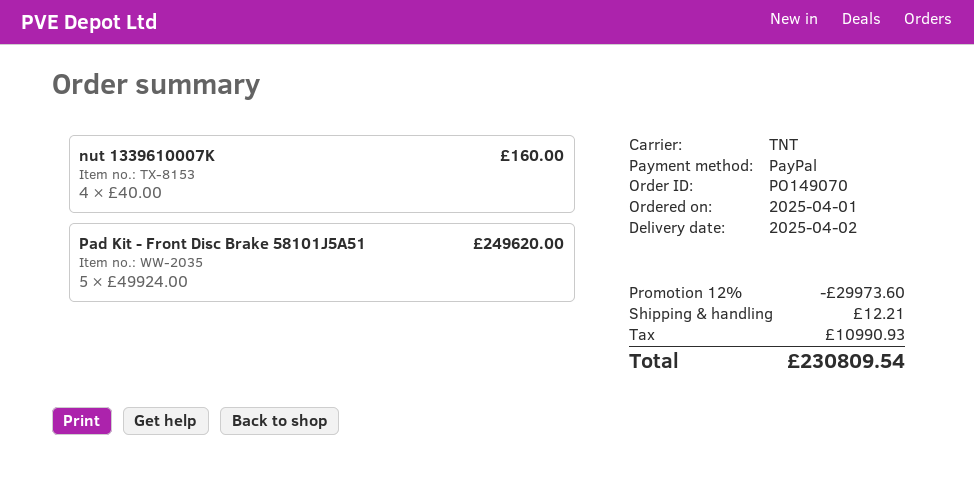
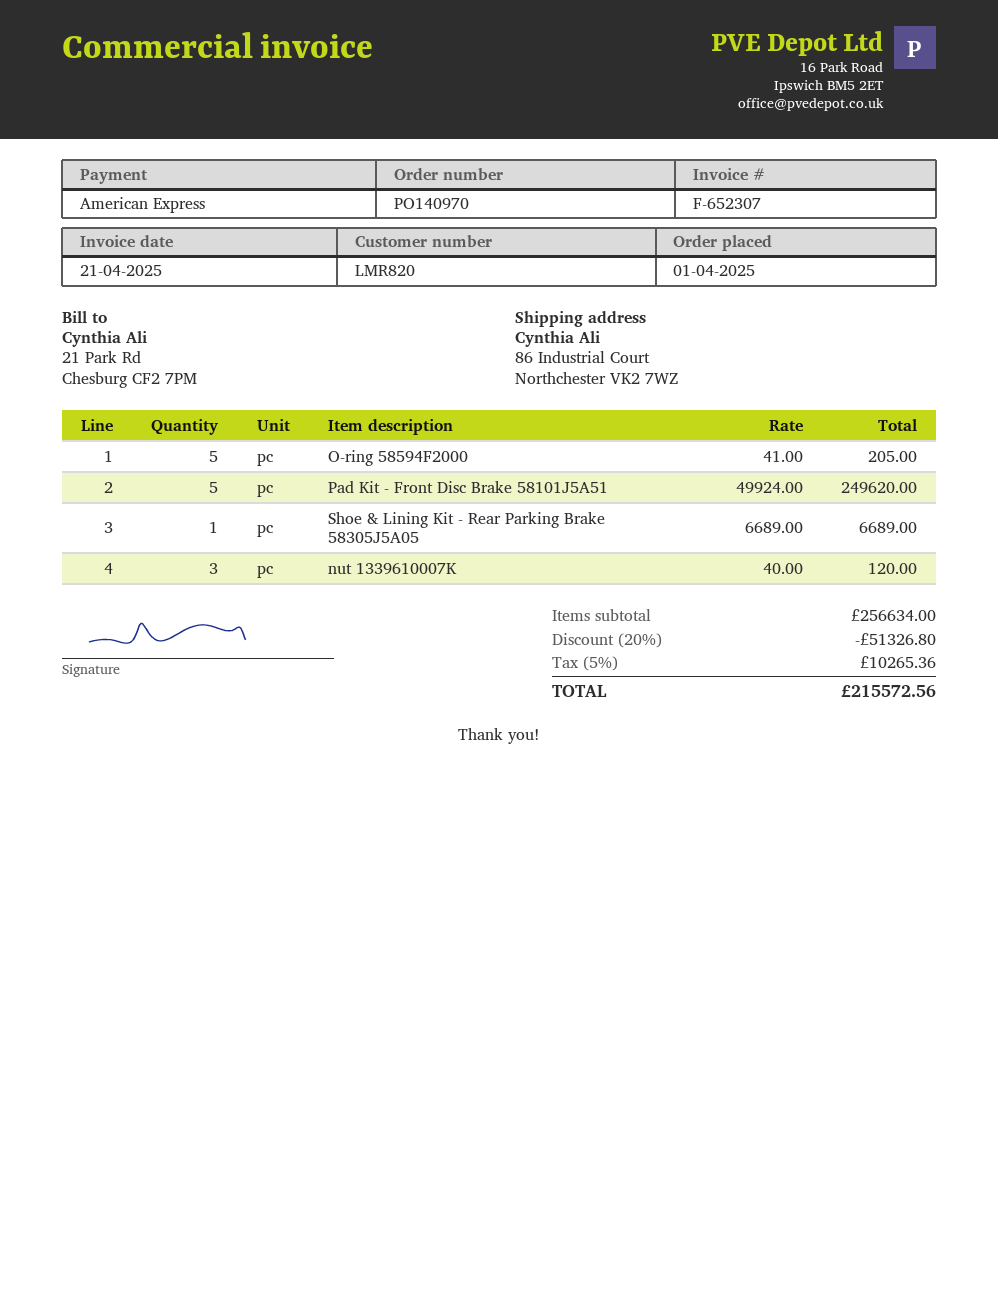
order number: PO149070 -> PO140970
payment method: PayPal -> American Express
nut 1339610007K: 4 x 40.00 = 160.00 -> 3 x 40.00 = 120.00
O-ring 58594F2000: none -> 5 x 41.00 = 205.00
Shoe & Lining Kit - Rear Parking Brake 58305J5A05: none -> 1 x 6689.00 = 6689.00
discount: 12% = 29973.60 -> 20% = 51326.80
shipping: 12.21 -> none
tax: 10990.93 -> 10265.36
total: 230809.54 -> 215572.56

